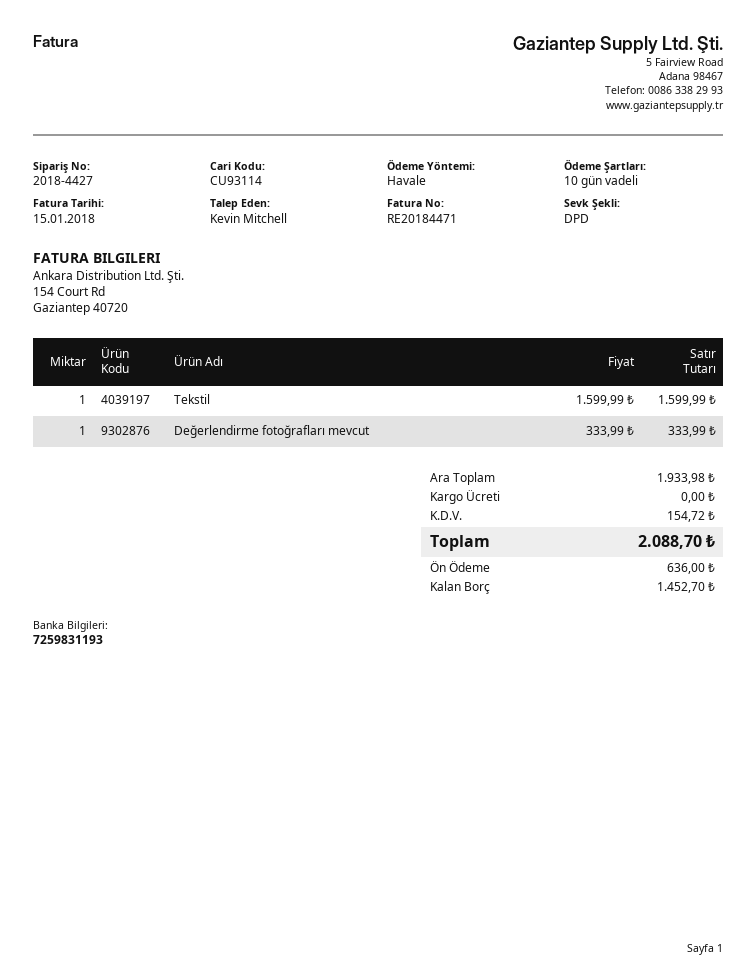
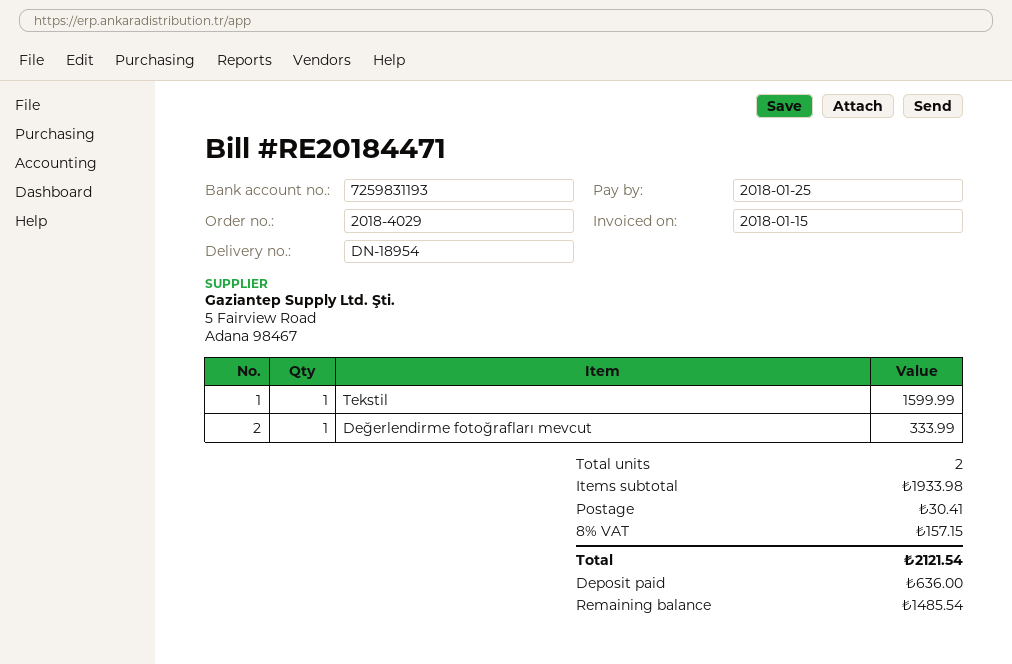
order number: 2018-4427 -> 2018-4029
shipping: 0.00 -> 30.41
tax: 154.72 -> 157.15
total: 2088.70 -> 2121.54
balance: 1452.70 -> 1485.54

